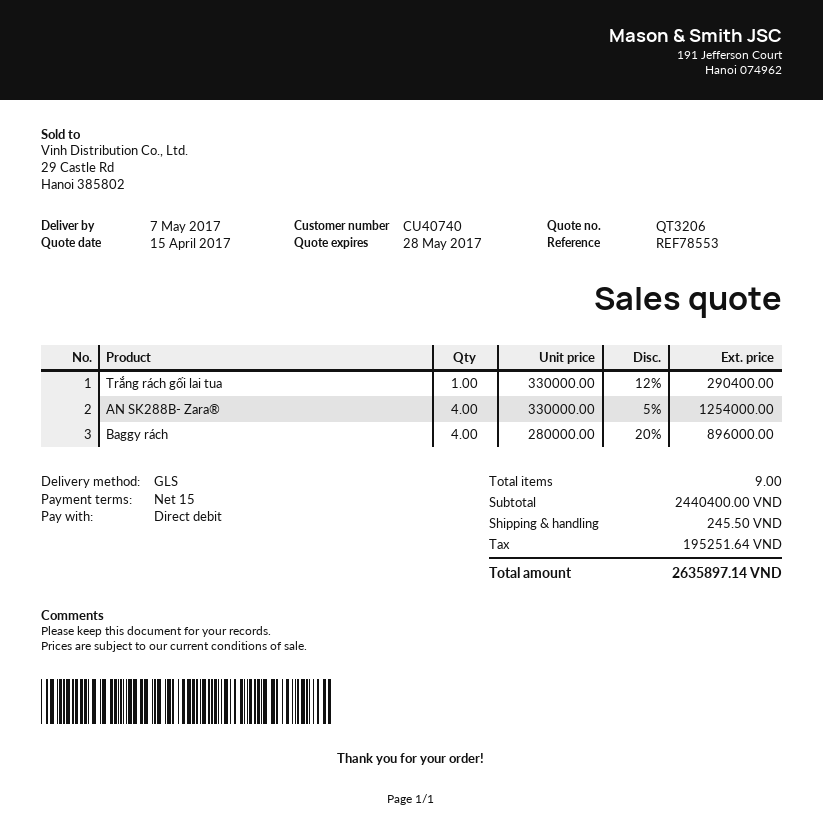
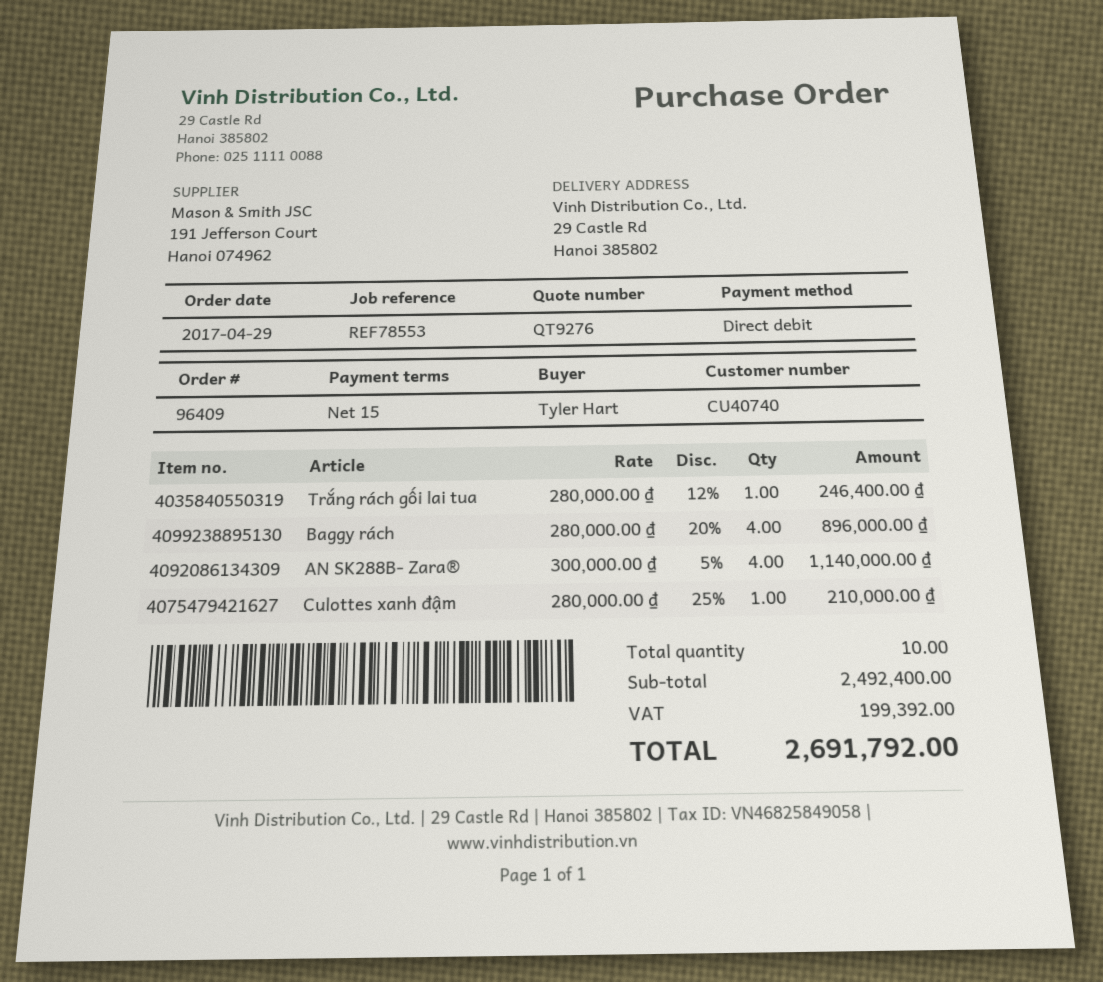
quote number: QT3206 -> QT9276
Trắng rách gối lai tua: 1 x 330000.00 - 12% = 290400.00 -> 1 x 280000.00 - 12% = 246400.00
AN SK288B- Zara®: 4 x 330000.00 - 5% = 1254000.00 -> 4 x 300000.00 - 5% = 1140000.00
Culottes xanh đậm: none -> 1 x 280000.00 - 25% = 210000.00
total quantity: 9 -> 10
subtotal: 2440400.00 -> 2492400.00
shipping: 245.50 -> none
tax: 195251.64 -> 199392.00
total: 2635897.14 -> 2691792.00

